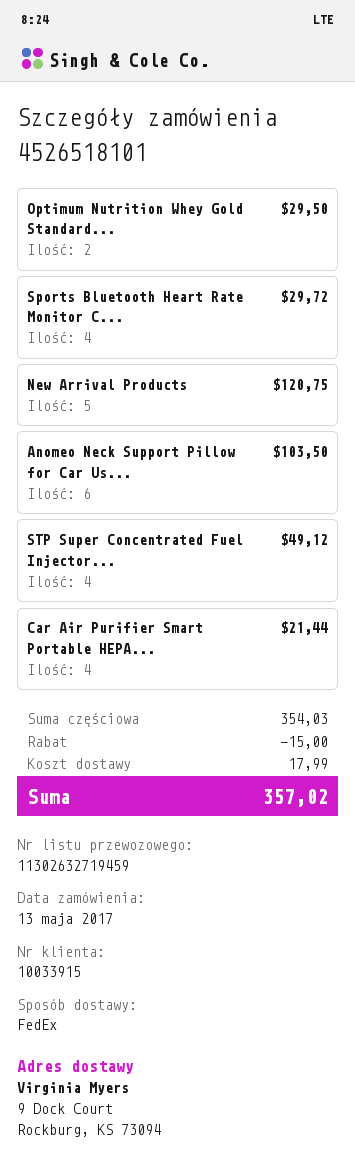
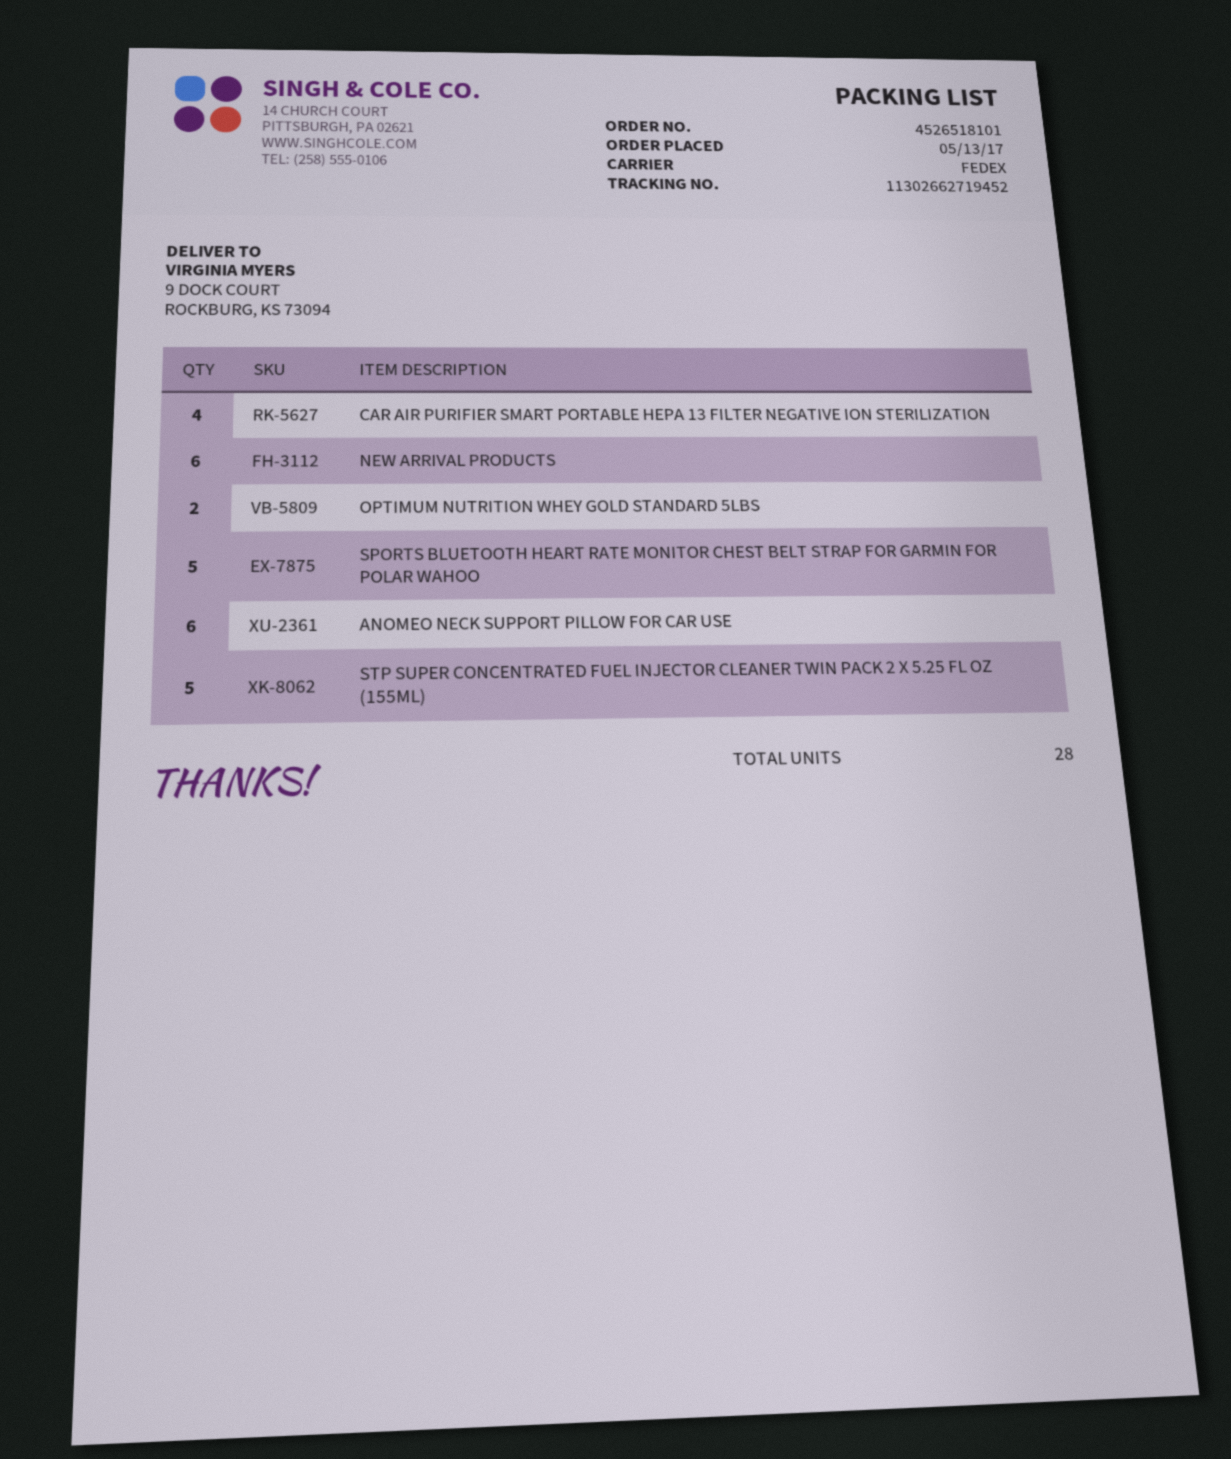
tracking number: 11302632719459 -> 11302662719452
Sports Bluetooth Heart Rate Monitor C...: 4 -> 5
New Arrival Products: 5 -> 6
STP Super Concentrated Fuel Injector...: 4 -> 5

